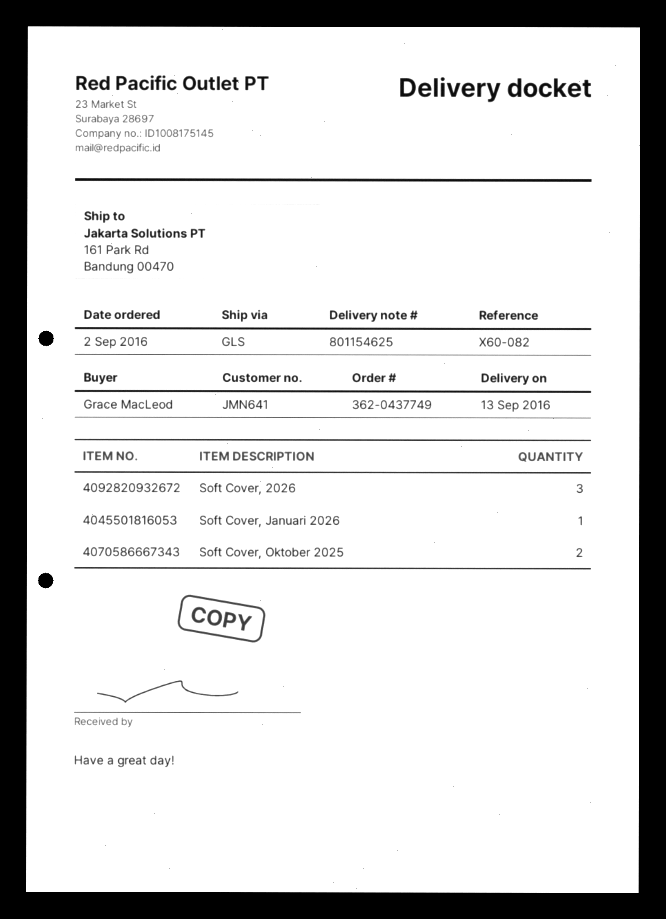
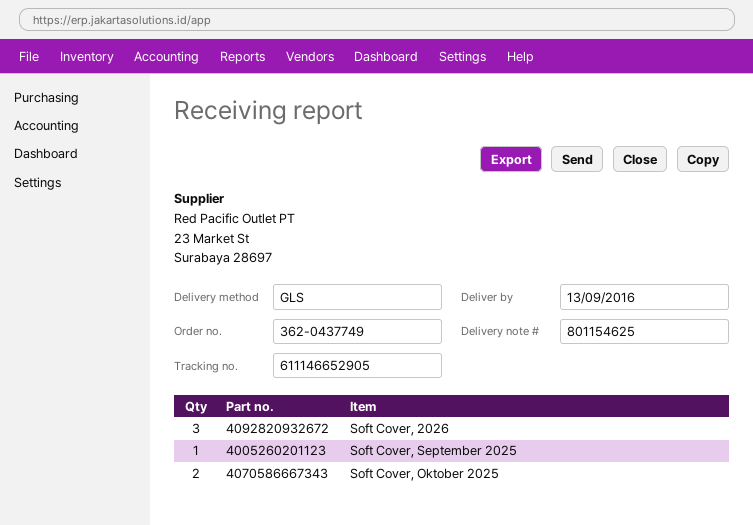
Soft Cover, Januari 2026: 1 -> none
Soft Cover, September 2025: none -> 1

